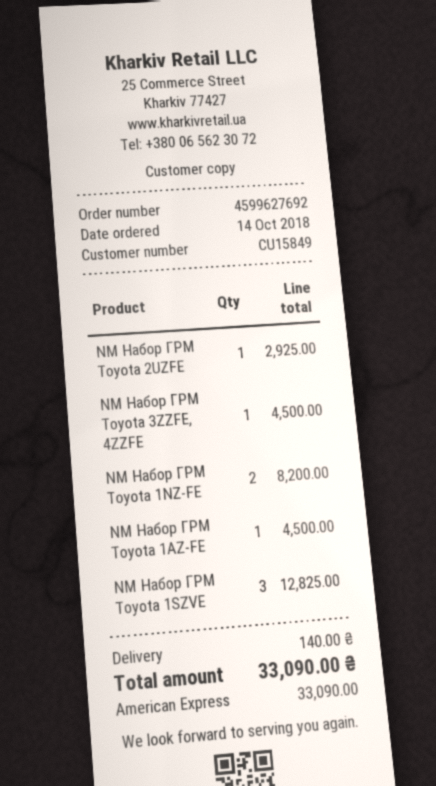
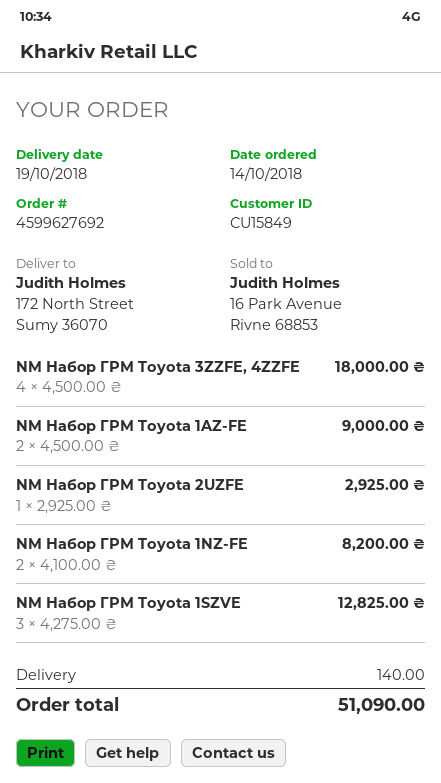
NM Набор ГРМ Toyota 3ZZFE, 4ZZFE: 1 for 4500.00 -> 4 for 18000.00
NM Набор ГРМ Toyota 1AZ-FE: 1 for 4500.00 -> 2 for 9000.00
total: 33090.00 -> 51090.00

